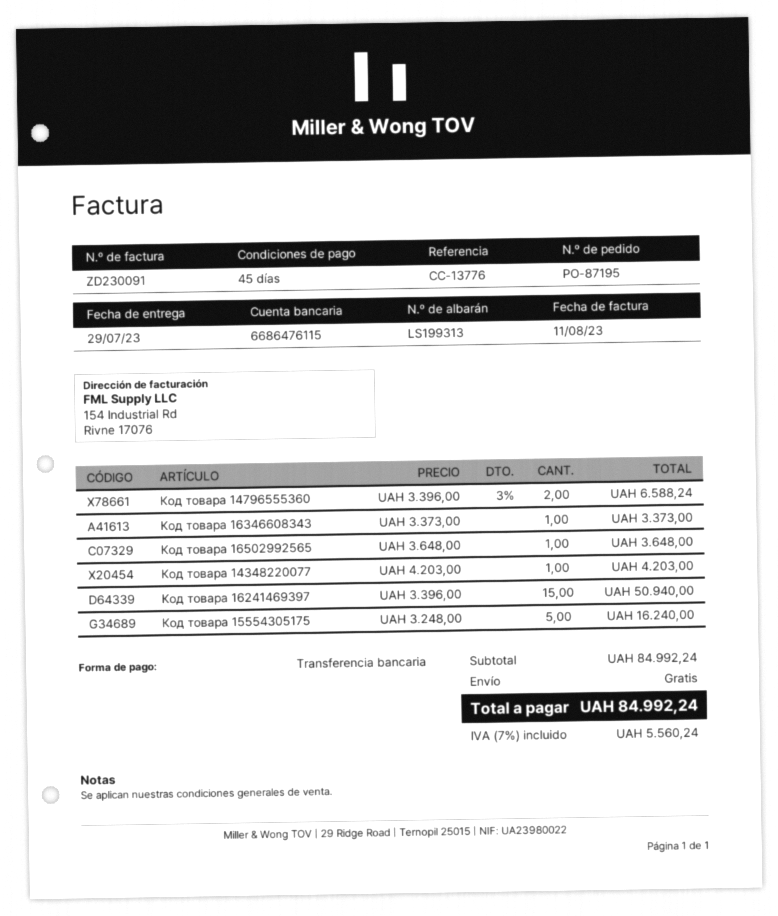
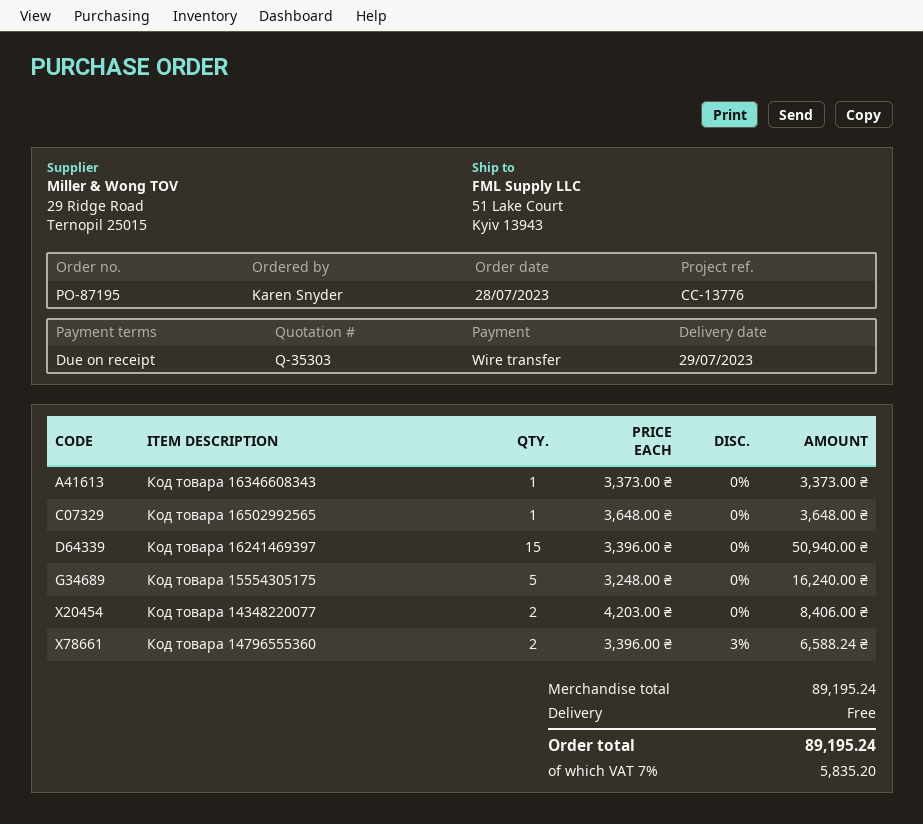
payment terms: 45 days -> on receipt
Код товара 14348220077: 1 x 4203.00 = 4203.00 -> 2 x 4203.00 = 8406.00
subtotal: 84992.24 -> 89195.24
tax: 7% = 5560.24 -> 7% = 5835.20
total: 84992.24 -> 89195.24

